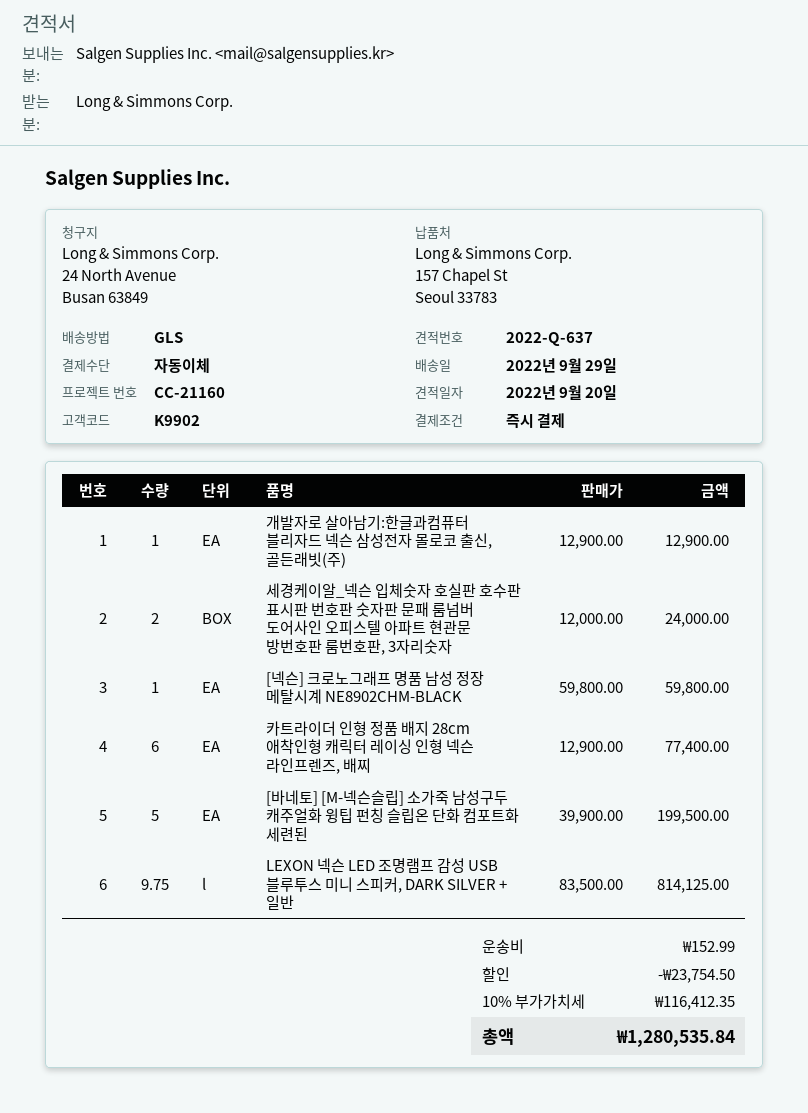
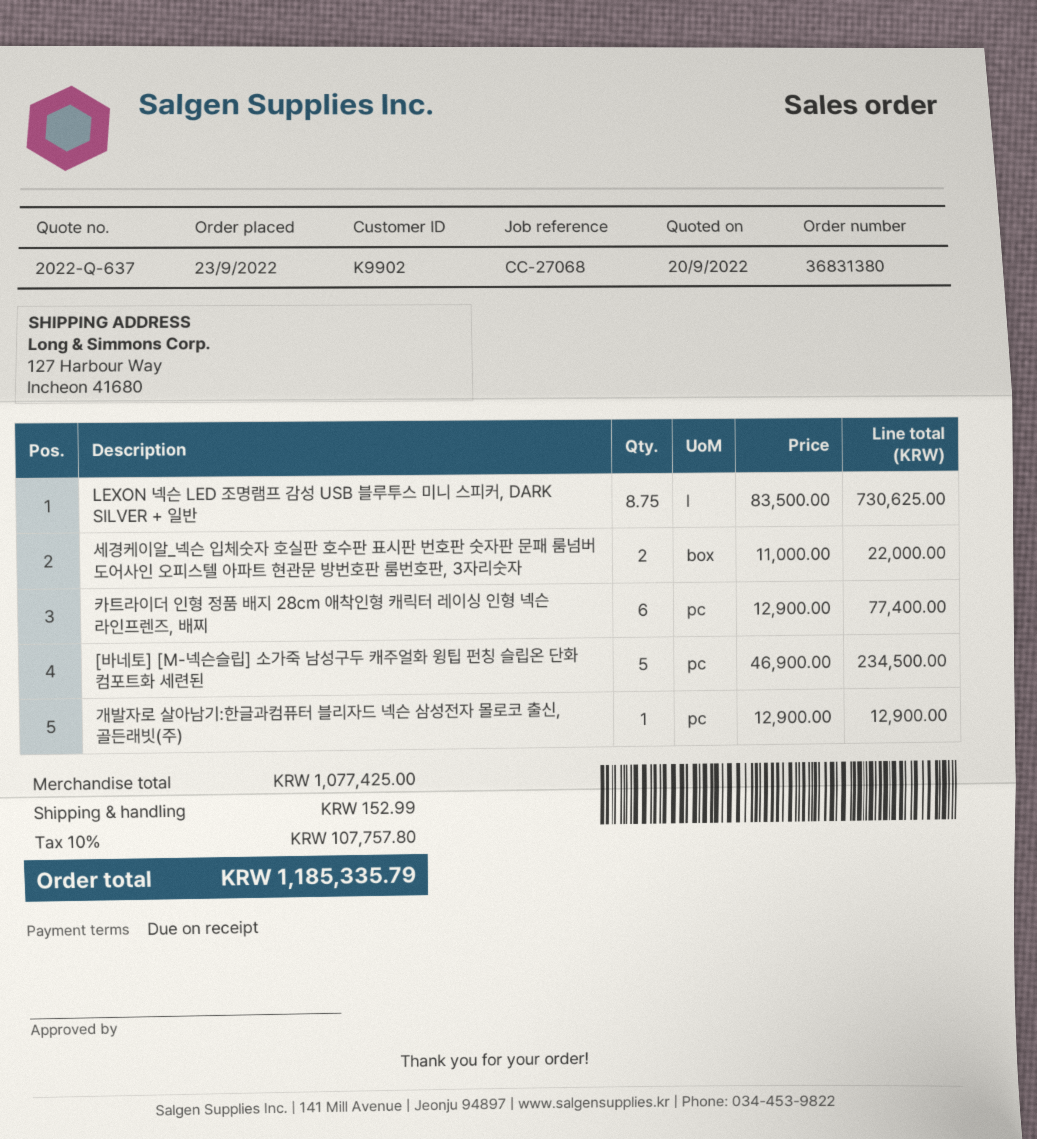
reference: CC-21160 -> CC-27068
ship to: 157 Chapel St, Seoul 33783 -> 127 Harbour Way, Incheon 41680
세경케이알_넥슨 입체숫자 호실판 호수판 표시판 번호판 숫자판 문패 룸넘버 도어사인 오피스텔 아파트 현관문 방번호판 룸번호판, 3자리숫자: 2 x 12000.00 = 24000.00 -> 2 x 11000.00 = 22000.00
[넥슨] 크로노그래프 명품 남성 정장 메탈시계 NE8902CHM-BLACK: 1 x 59800.00 = 59800.00 -> none
[바네토] [M-넥슨슬립] 소가죽 남성구두 캐주얼화 윙팁 펀칭 슬립온 단화 컴포트화 세련된: 5 x 39900.00 = 199500.00 -> 5 x 46900.00 = 234500.00
LEXON 넥슨 LED 조명램프 감성 USB 블루투스 미니 스피커, DARK SILVER + 일반: 9.75 x 83500.00 = 814125.00 -> 8.75 x 83500.00 = 730625.00
discount: 23754.50 -> none
tax: 10% = 116412.35 -> 10% = 107757.80
total: 1280535.84 -> 1185335.79

